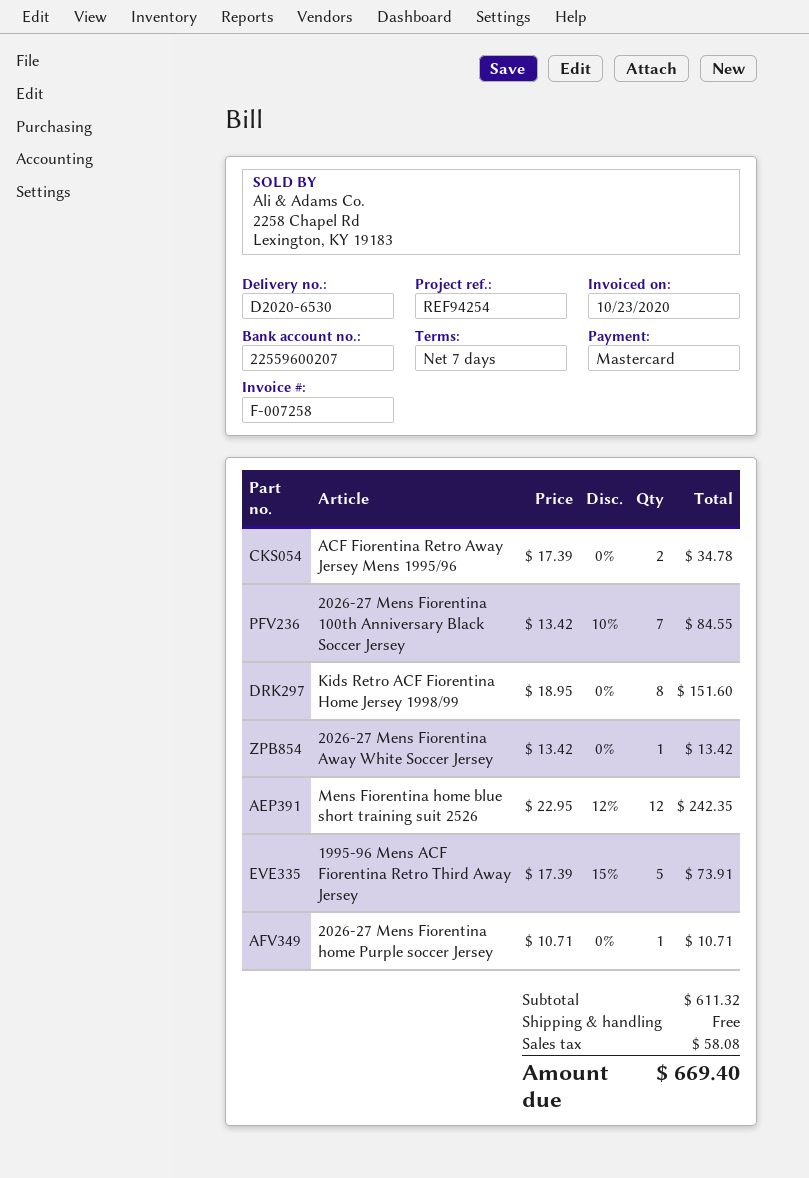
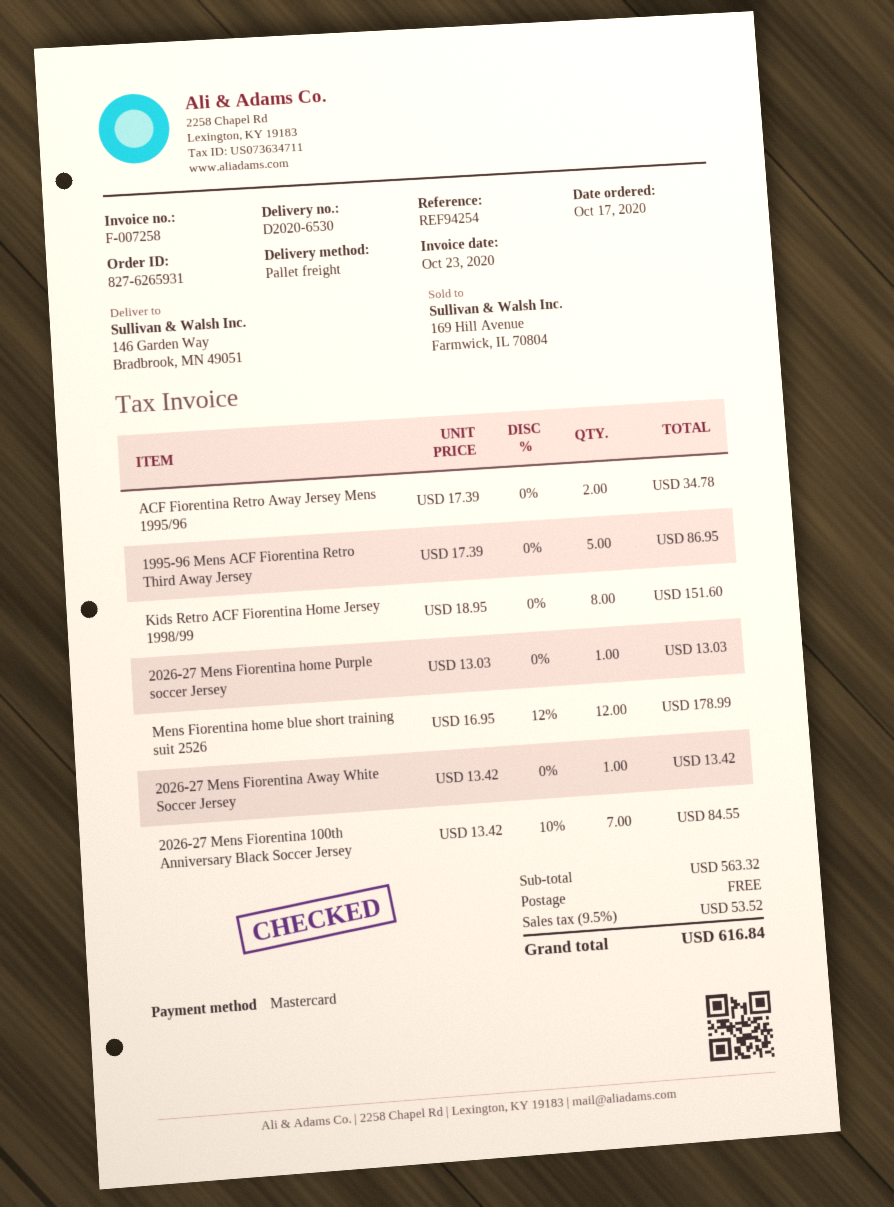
Mens Fiorentina home blue short training suit 2526: 12 x 22.95 - 12% = 242.35 -> 12 x 16.95 - 12% = 178.99
1995-96 Mens ACF Fiorentina Retro Third Away Jersey: 5 x 17.39 - 15% = 73.91 -> 5 x 17.39 = 86.95
2026-27 Mens Fiorentina home Purple soccer Jersey: 1 x 10.71 = 10.71 -> 1 x 13.03 = 13.03
subtotal: 611.32 -> 563.32
tax: 58.08 -> 53.52
total: 669.40 -> 616.84

